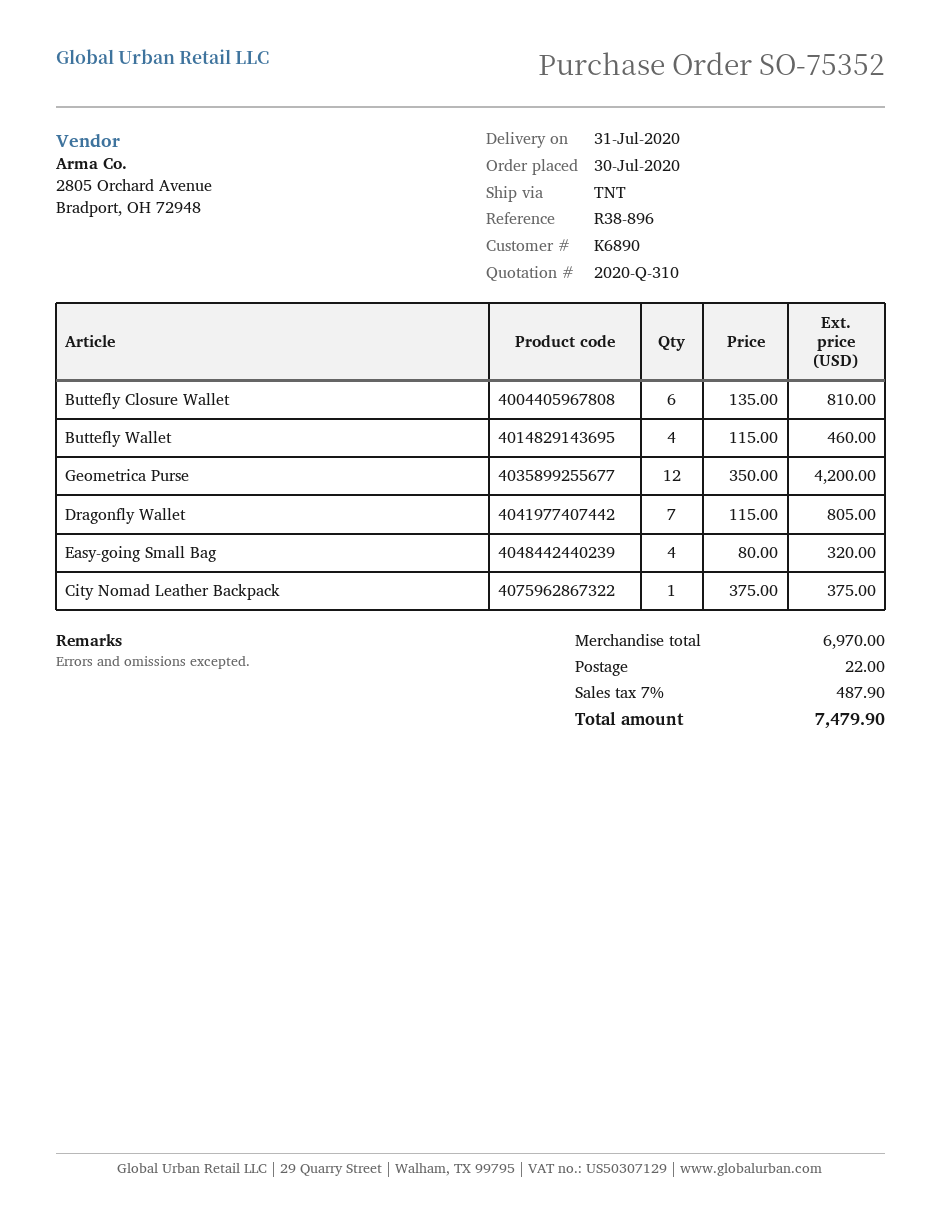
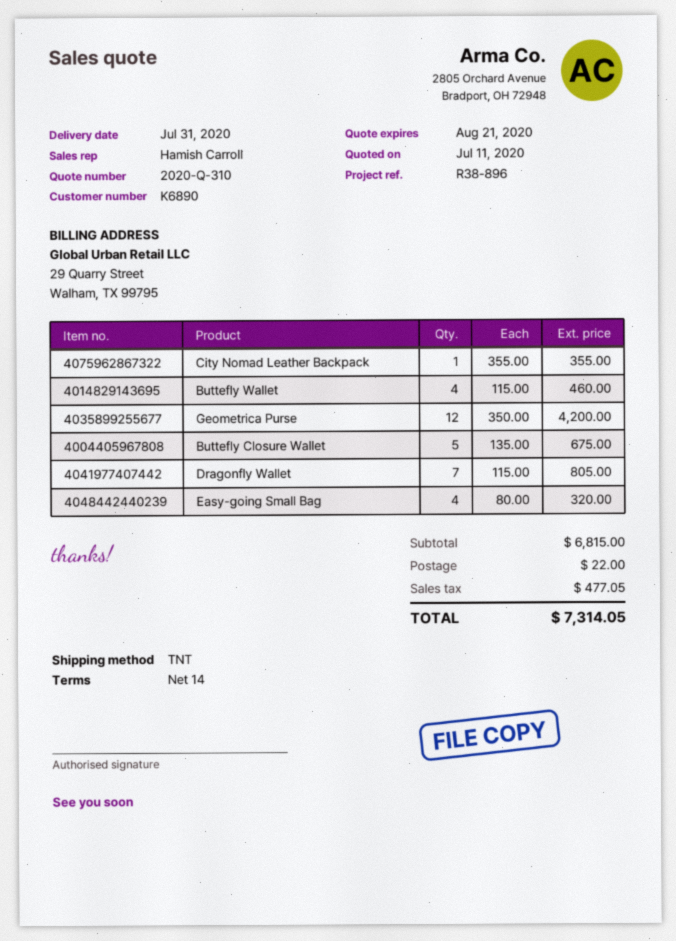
Buttefly Closure Wallet: 6 x 135.00 = 810.00 -> 5 x 135.00 = 675.00
City Nomad Leather Backpack: 1 x 375.00 = 375.00 -> 1 x 355.00 = 355.00
subtotal: 6970.00 -> 6815.00
tax: 487.90 -> 477.05
total: 7479.90 -> 7314.05

